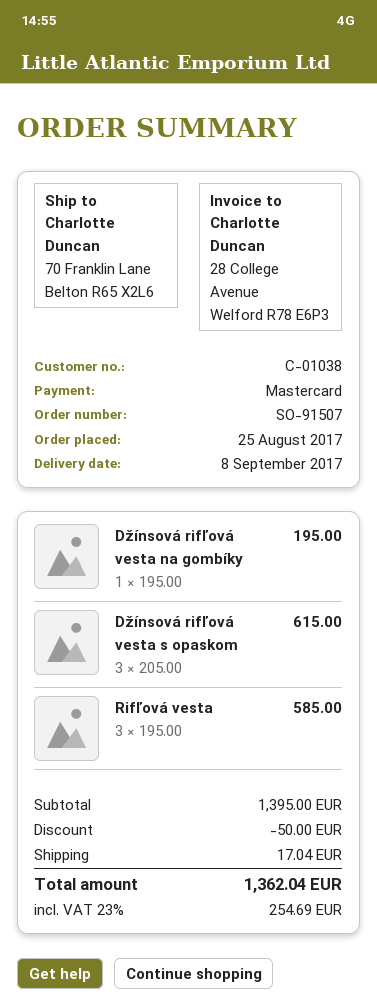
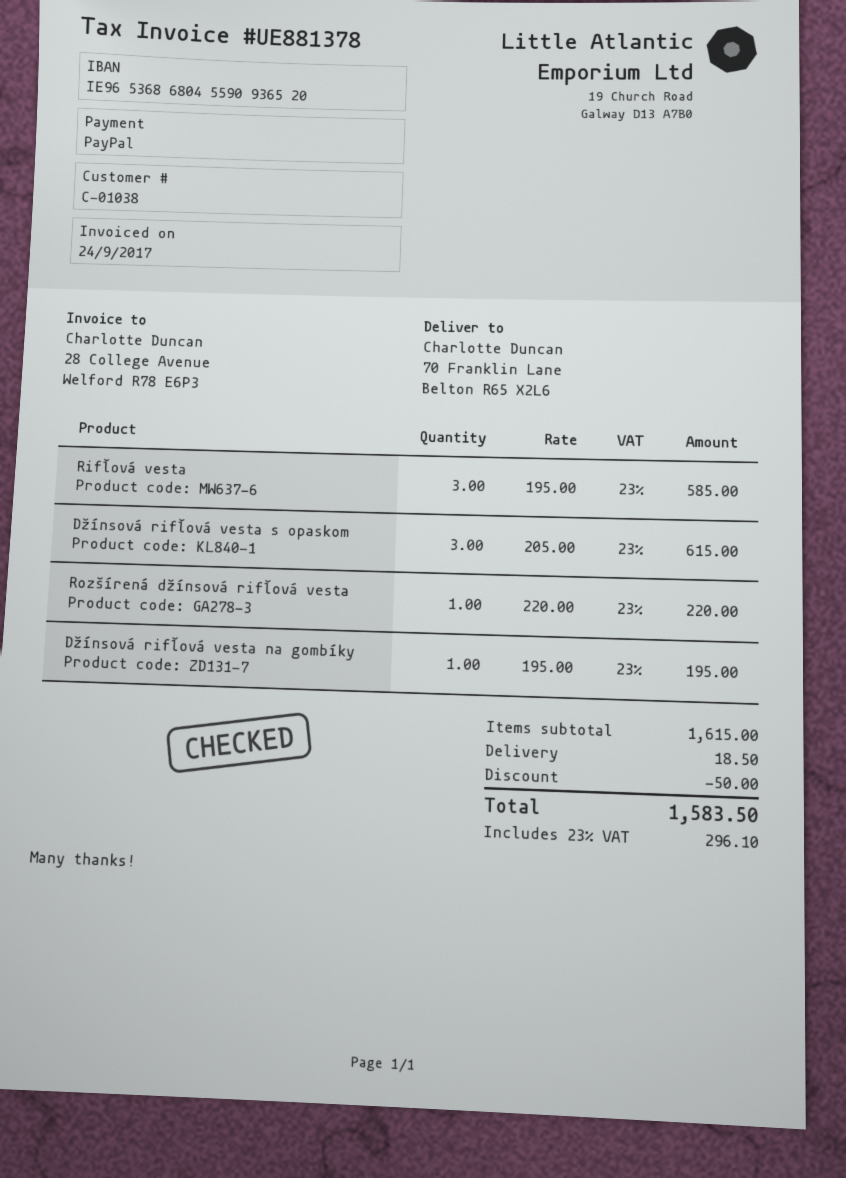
payment method: Mastercard -> PayPal
Rozšírená džínsová rifľová vesta: none -> 1 x 220.00 = 220.00
subtotal: 1395.00 -> 1615.00
shipping: 17.04 -> 18.50
tax: 23% = 254.69 -> 23% = 296.10
total: 1362.04 -> 1583.50

